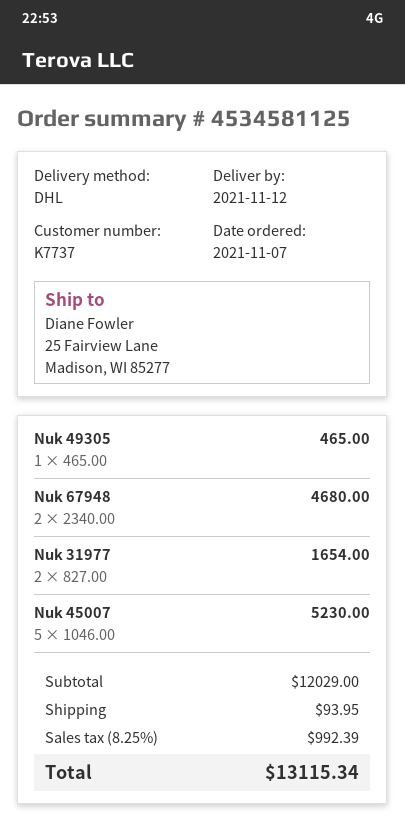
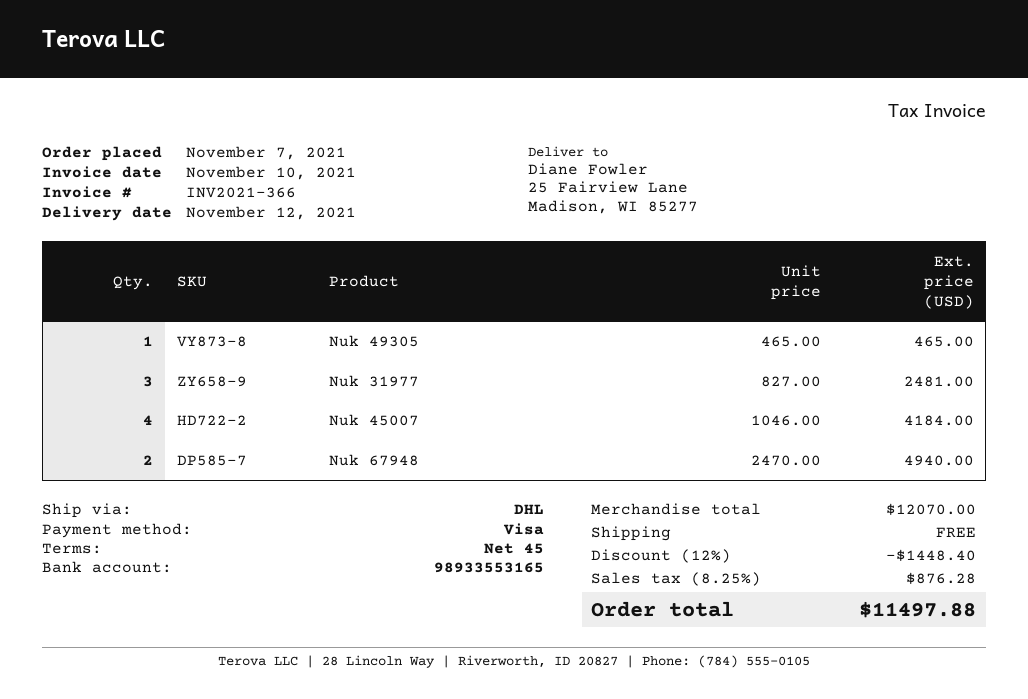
Nuk 67948: 2 x 2340.00 = 4680.00 -> 2 x 2470.00 = 4940.00
Nuk 31977: 2 x 827.00 = 1654.00 -> 3 x 827.00 = 2481.00
Nuk 45007: 5 x 1046.00 = 5230.00 -> 4 x 1046.00 = 4184.00
subtotal: 12029.00 -> 12070.00
discount: none -> 12% = 1448.40
shipping: 93.95 -> 0.00
tax: 8.25% = 992.39 -> 8.25% = 876.28
total: 13115.34 -> 11497.88

